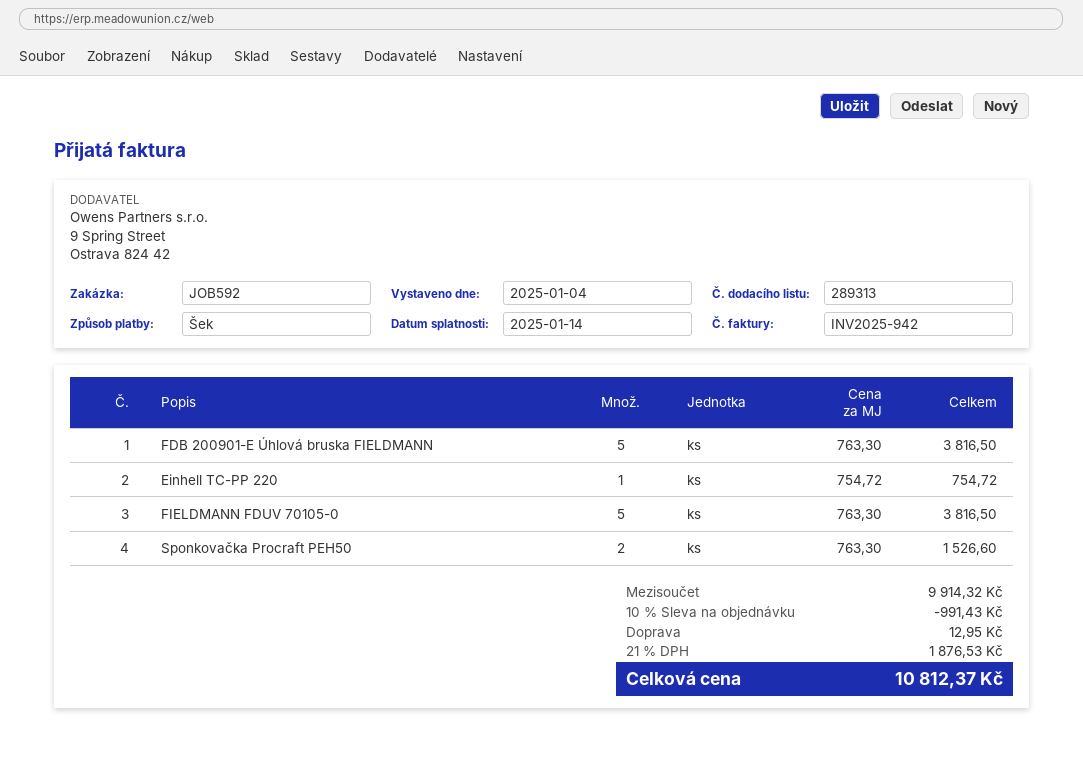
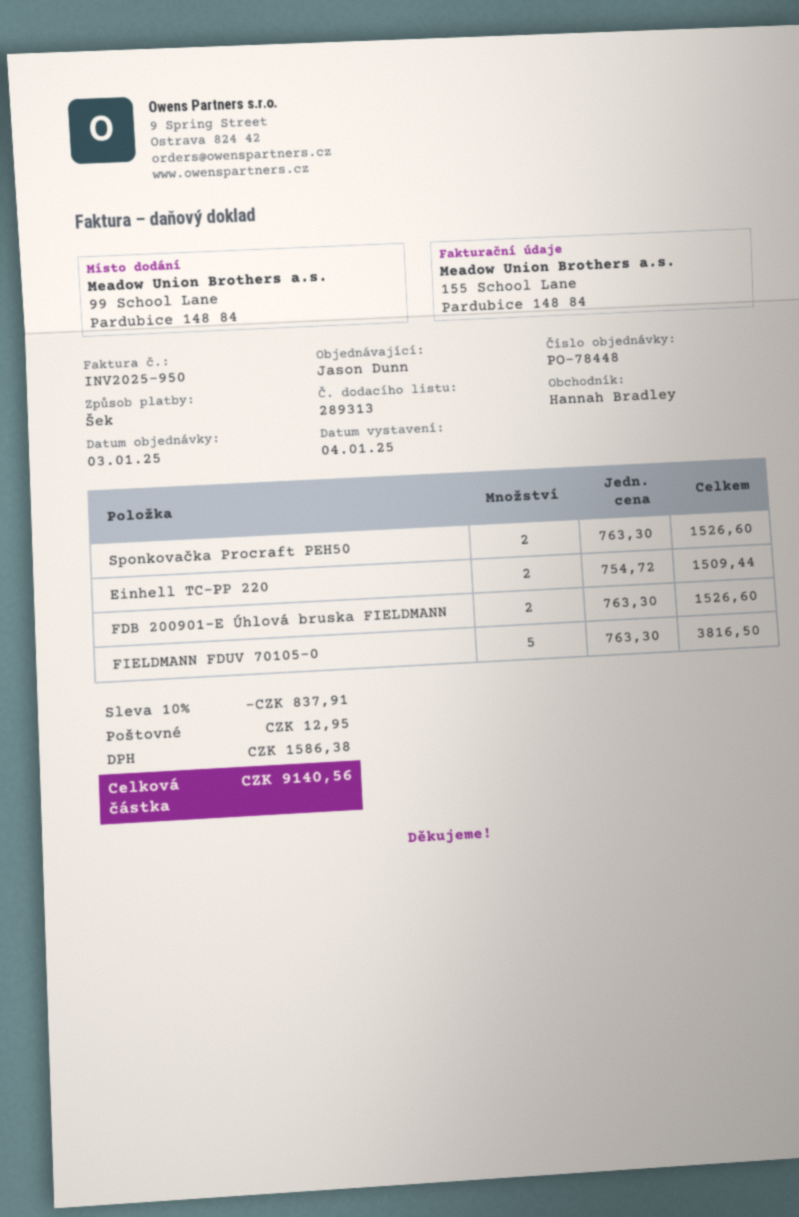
invoice number: INV2025-942 -> INV2025-950
FDB 200901-E Úhlová bruska FIELDMANN: 5 x 763.30 = 3816.50 -> 2 x 763.30 = 1526.60
Einhell TC-PP 220: 1 x 754.72 = 754.72 -> 2 x 754.72 = 1509.44
discount: 10% = 991.43 -> 10% = 837.91
tax: 1876.53 -> 1586.38
total: 10812.37 -> 9140.56

